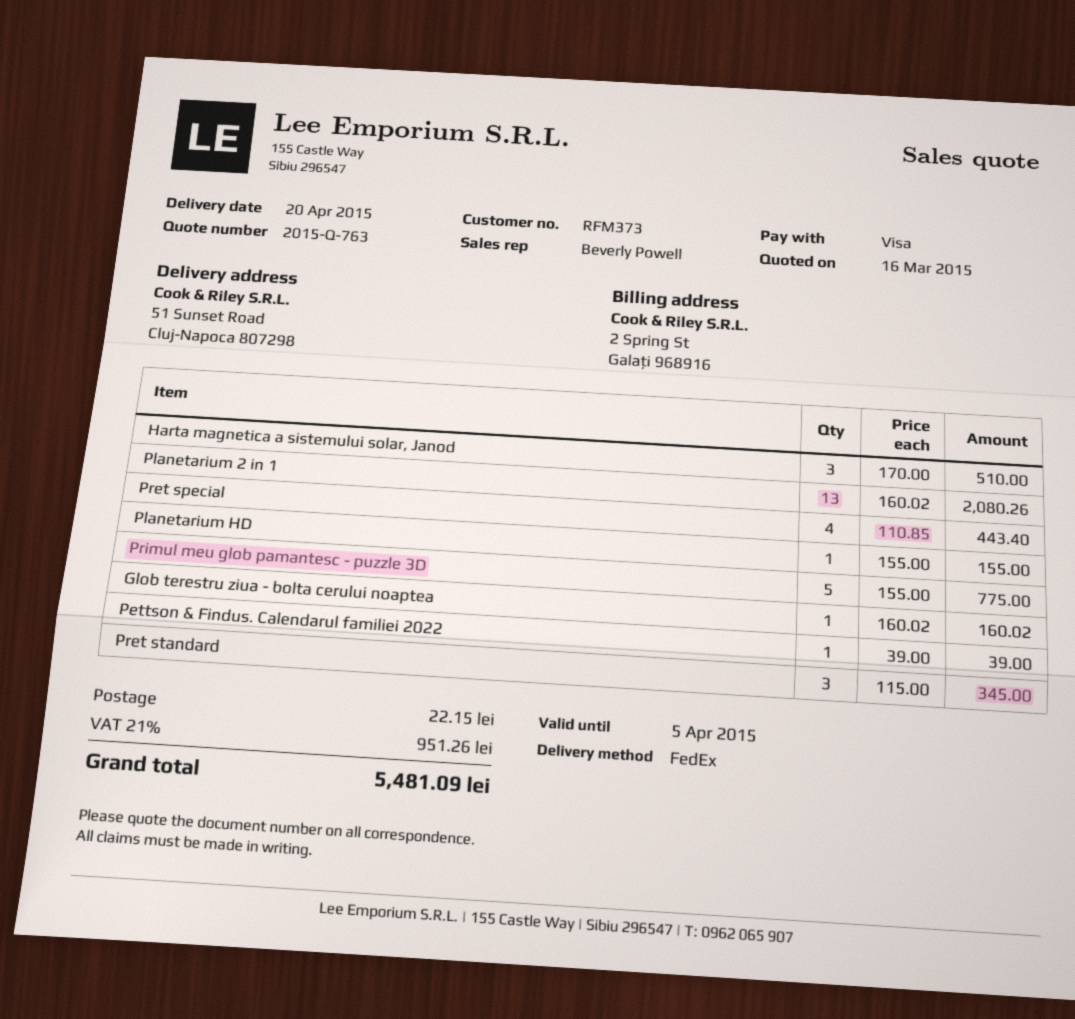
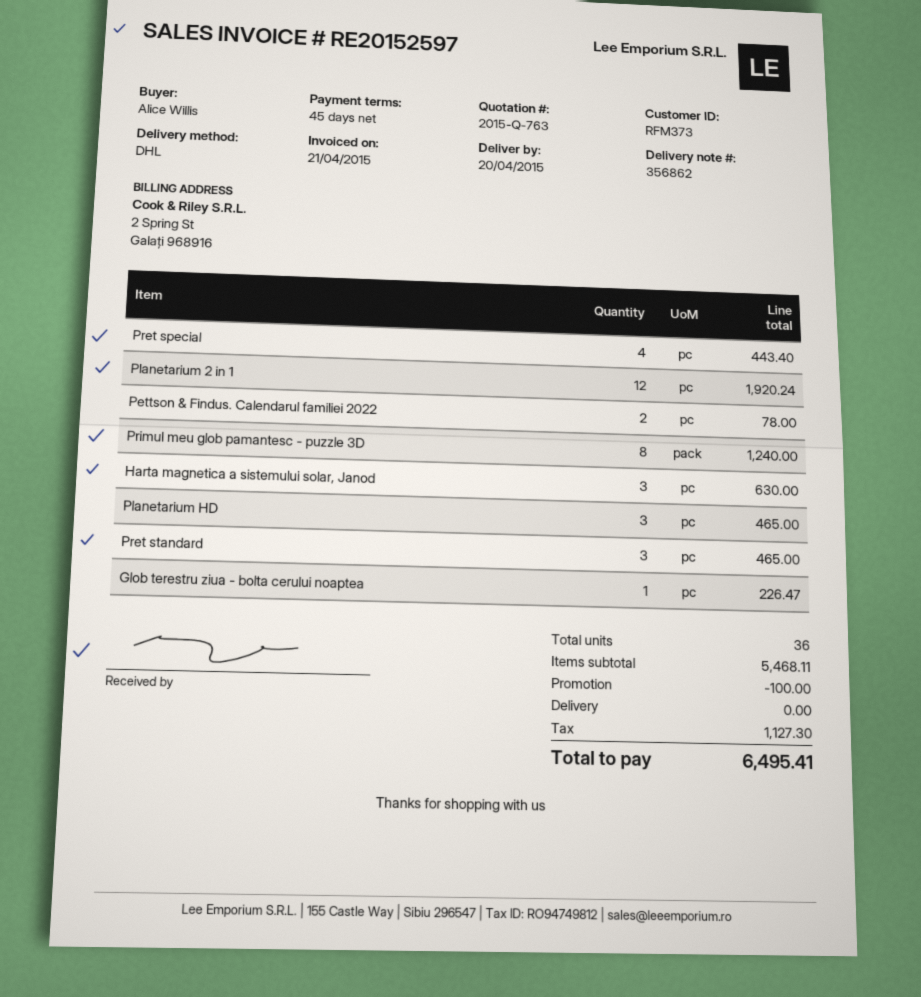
shipping method: FedEx -> DHL
Harta magnetica a sistemului solar, Janod: 3 for 510.00 -> 3 for 630.00
Planetarium 2 in 1: 13 for 2080.26 -> 12 for 1920.24
Planetarium HD: 1 for 155.00 -> 3 for 465.00
Primul meu glob pamantesc - puzzle 3D: 5 for 775.00 -> 8 for 1240.00
Glob terestru ziua - bolta cerului noaptea: 1 for 160.02 -> 1 for 226.47
Pettson & Findus. Calendarul familiei 2022: 1 for 39.00 -> 2 for 78.00
Pret standard: 3 for 345.00 -> 3 for 465.00
discount: none -> 100.00
shipping: 22.15 -> 0.00
tax: 951.26 -> 1127.30
total: 5481.09 -> 6495.41

